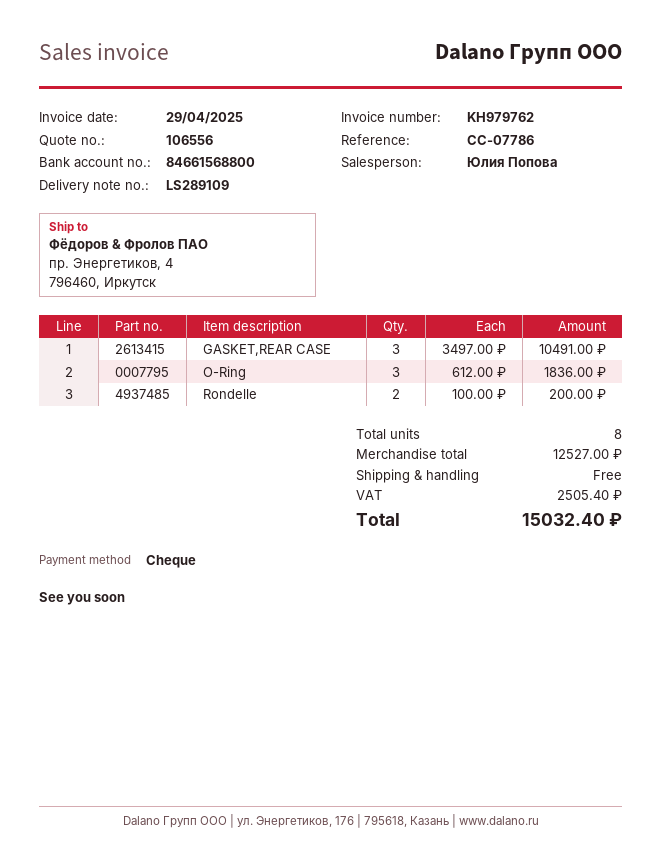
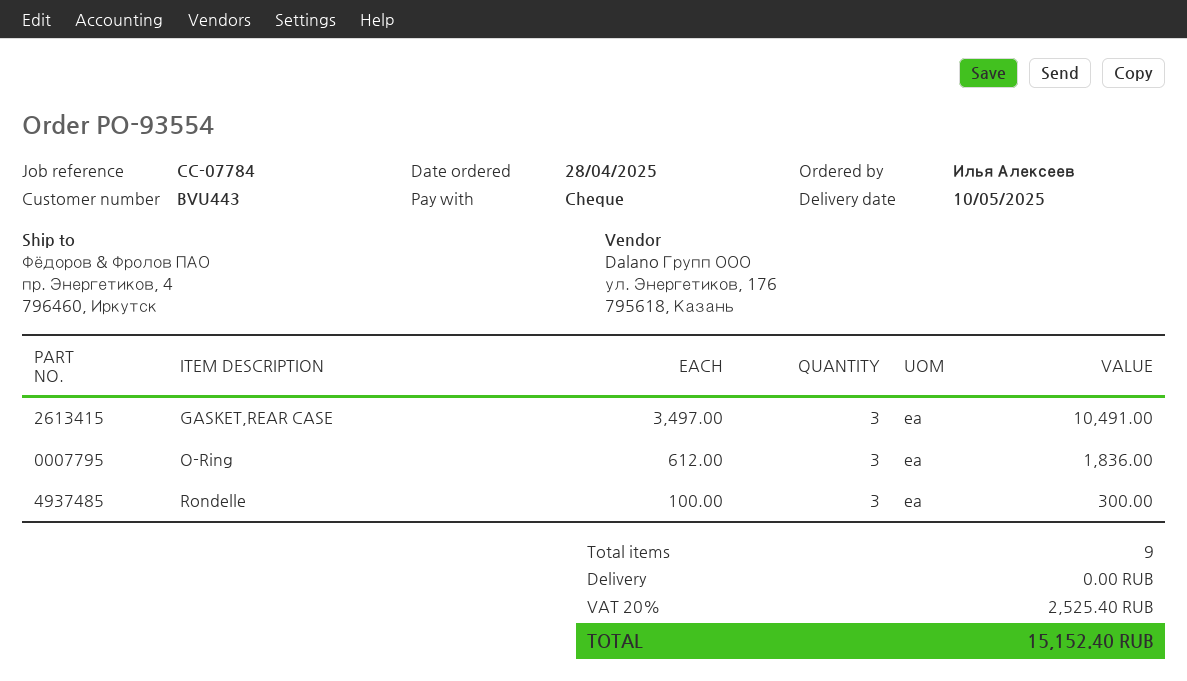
reference: CC-07786 -> CC-07784
Rondelle: 2 x 100.00 = 200.00 -> 3 x 100.00 = 300.00
total quantity: 8 -> 9
tax: 2505.40 -> 2525.40
total: 15032.40 -> 15152.40

